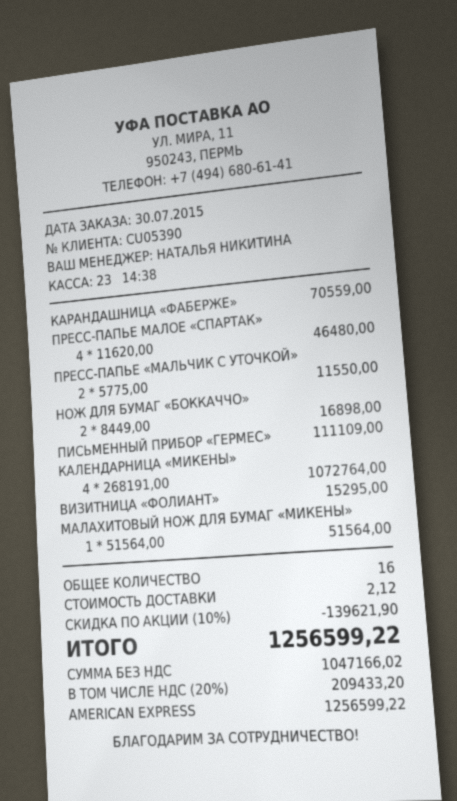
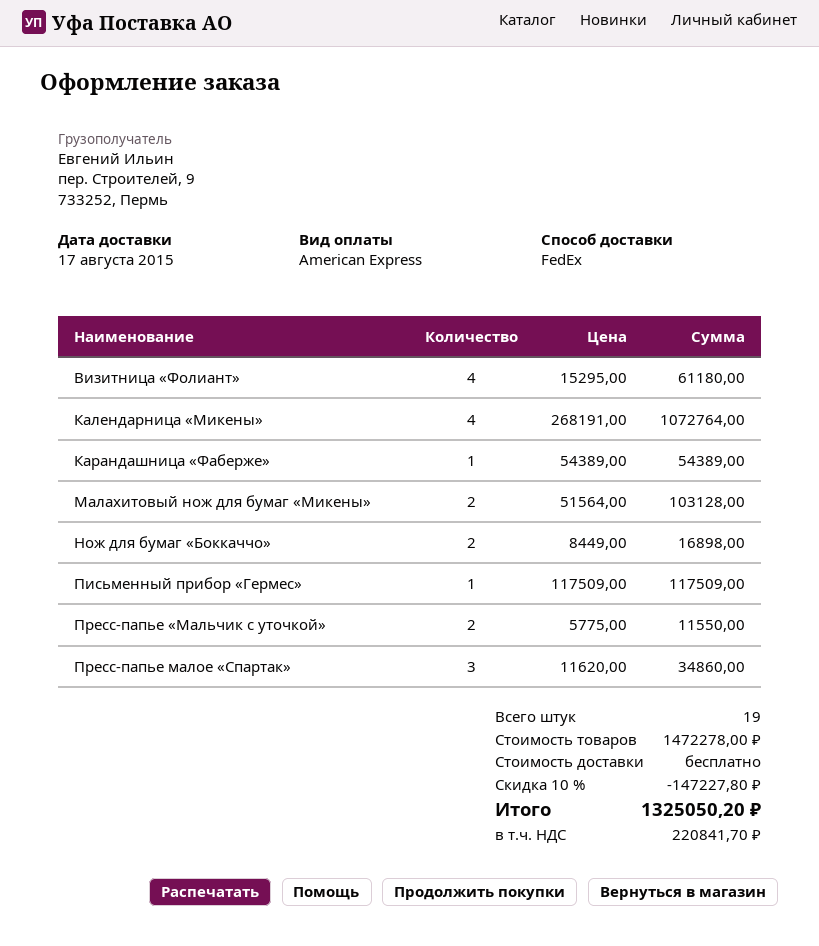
КАРАНДАШНИЦА «ФАБЕРЖЕ»: 1 x 70559.00 = 70559.00 -> 1 x 54389.00 = 54389.00
ПРЕСС-ПАПЬЕ МАЛОЕ «СПАРТАК»: 4 x 11620.00 = 46480.00 -> 3 x 11620.00 = 34860.00
ПИСЬМЕННЫЙ ПРИБОР «ГЕРМЕС»: 1 x 111109.00 = 111109.00 -> 1 x 117509.00 = 117509.00
ВИЗИТНИЦА «ФОЛИАНТ»: 1 x 15295.00 = 15295.00 -> 4 x 15295.00 = 61180.00
МАЛАХИТОВЫЙ НОЖ ДЛЯ БУМАГ «МИКЕНЫ»: 1 x 51564.00 = 51564.00 -> 2 x 51564.00 = 103128.00
total quantity: 16 -> 19
discount: 10% = 139621.90 -> 10% = 147227.80
shipping: 2.12 -> 0.00
tax: 209433.20 -> 220841.70
total: 1256599.22 -> 1325050.20

